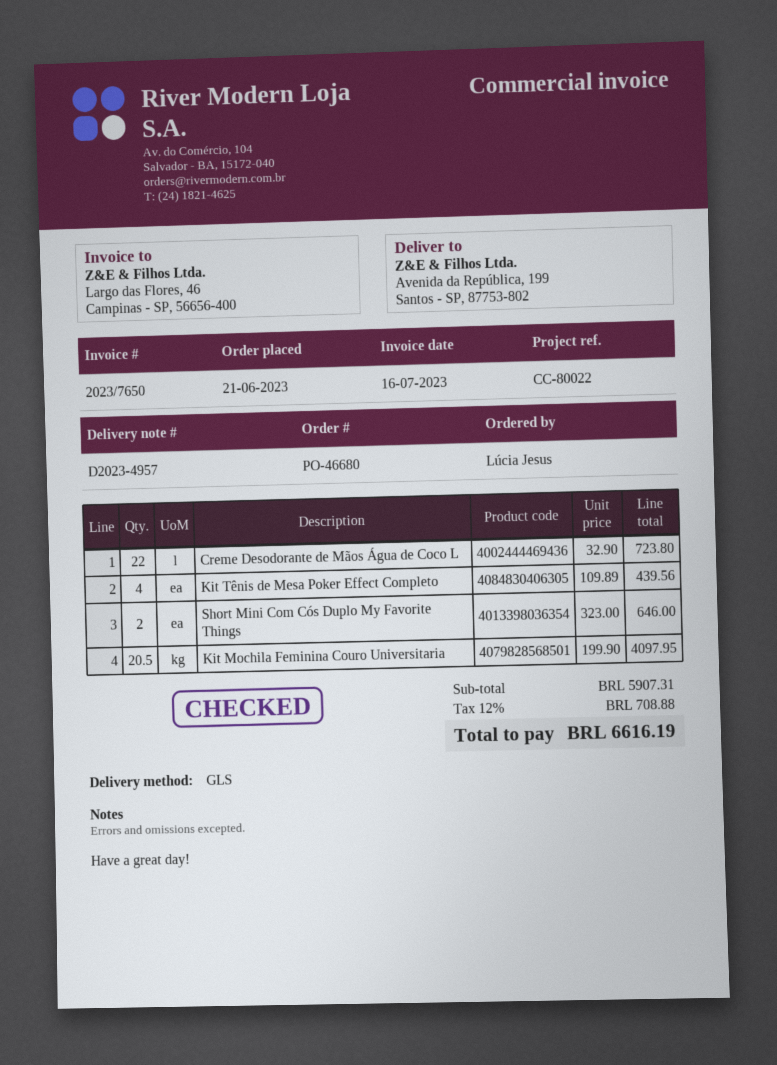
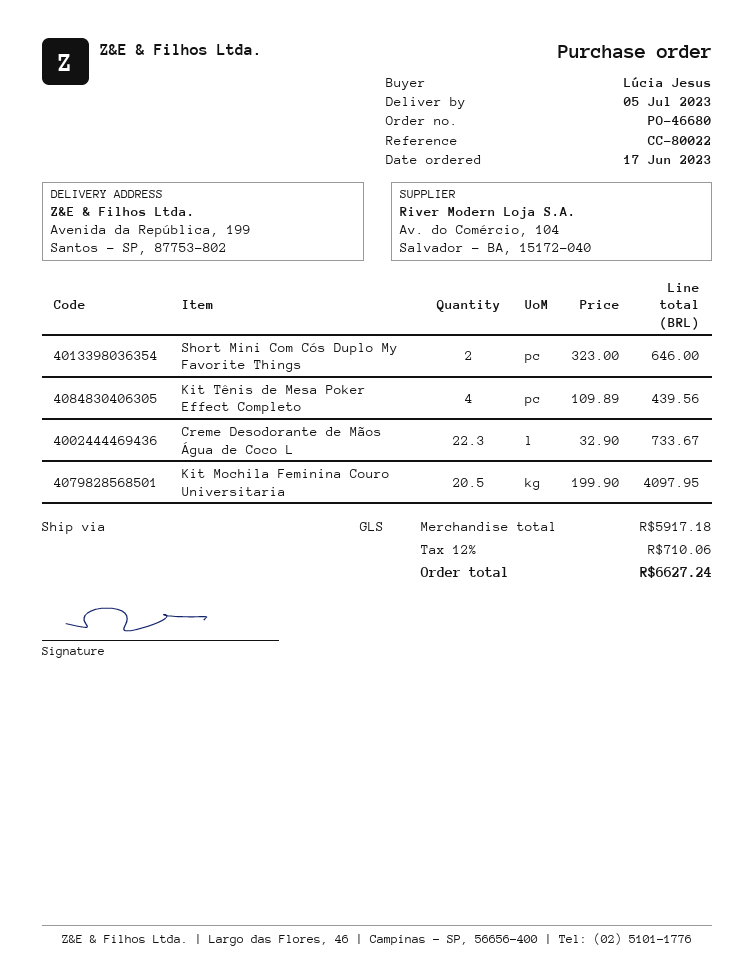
order date: 2023-06-21 -> 2023-06-17
Creme Desodorante de Mãos Água de Coco L: 22 x 32.90 = 723.80 -> 22.3 x 32.90 = 733.67
subtotal: 5907.31 -> 5917.18
tax: 12% = 708.88 -> 12% = 710.06
total: 6616.19 -> 6627.24

